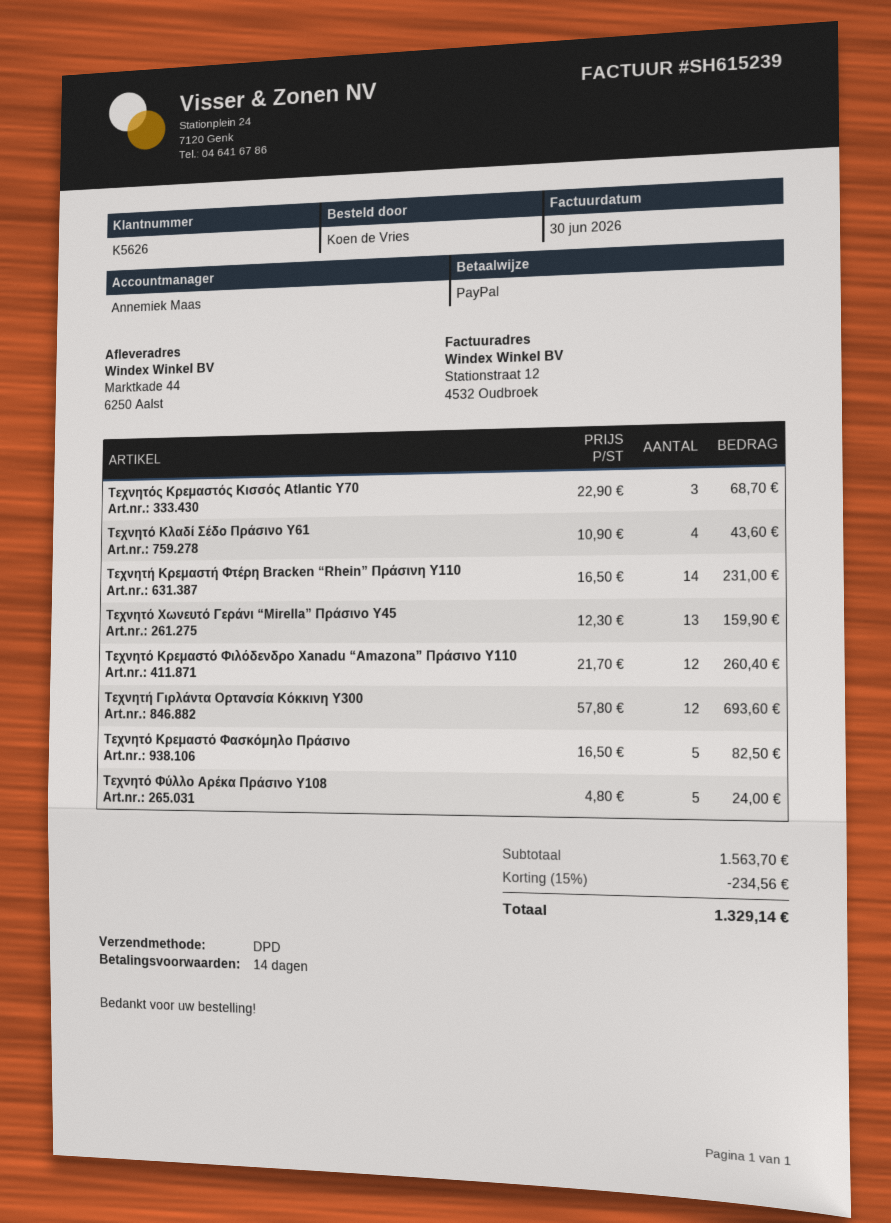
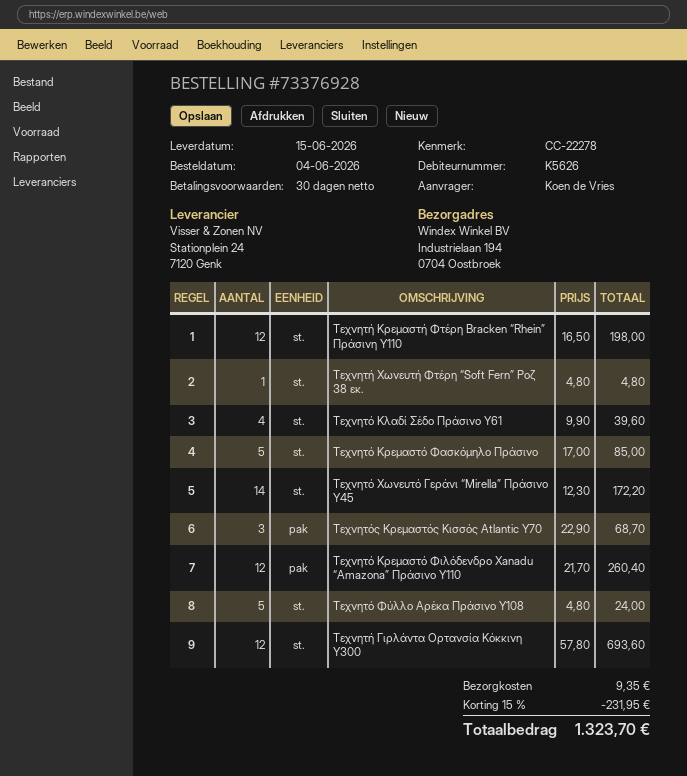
payment terms: 14 days -> 30 days
ship to: Marktkade 44, 6250 Aalst -> Industrielaan 194, 0704 Oostbroek
Τεχνητό Κλαδί Σέδο Πράσινο Υ61: 4 x 10.90 = 43.60 -> 4 x 9.90 = 39.60
Τεχνητή Κρεμαστή Φτέρη Bracken “Rhein” Πράσινη Υ110: 14 x 16.50 = 231.00 -> 12 x 16.50 = 198.00
Τεχνητό Χωνευτό Γεράνι “Mirella” Πράσινο Υ45: 13 x 12.30 = 159.90 -> 14 x 12.30 = 172.20
Τεχνητό Κρεμαστό Φασκόμηλο Πράσινο: 5 x 16.50 = 82.50 -> 5 x 17.00 = 85.00
Τεχνητή Χωνευτή Φτέρη “Soft Fern” Ροζ 38 εκ.: none -> 1 x 4.80 = 4.80
discount: 15% = 234.56 -> 15% = 231.95
shipping: none -> 9.35
total: 1329.14 -> 1323.70

